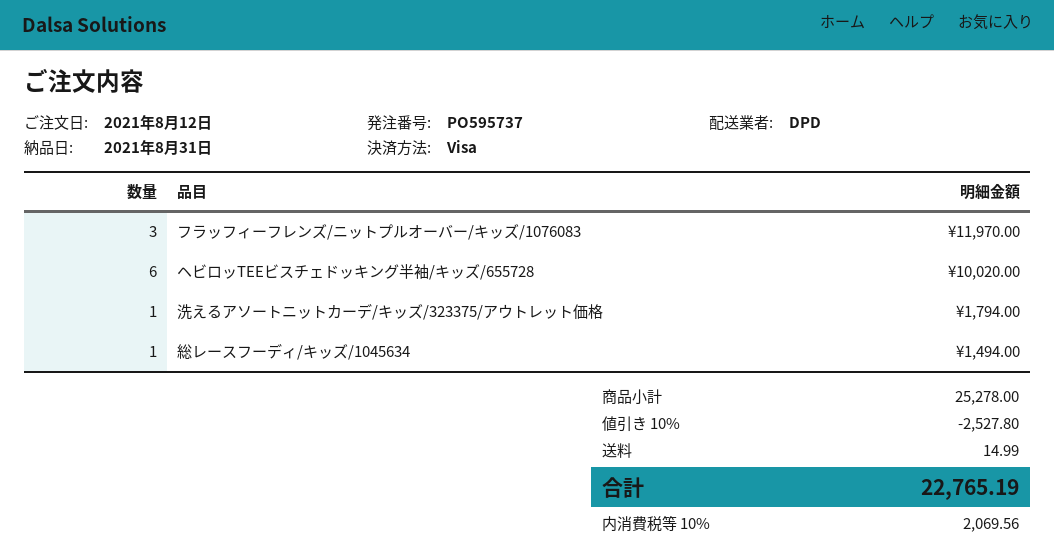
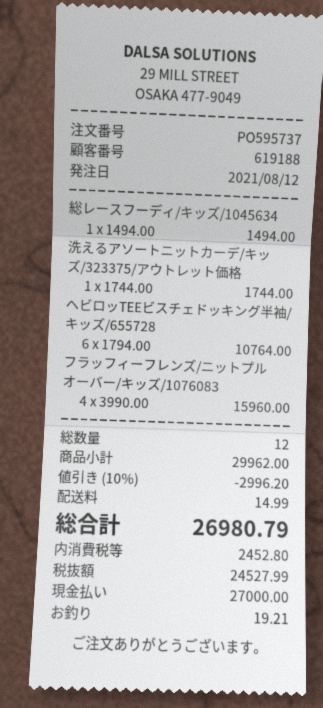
payment method: Visa -> cash
フラッフィーフレンズ/ニットプルオーバー/キッズ/1076083: 3 for 11970.00 -> 4 for 15960.00
ヘビロッTEEビスチェドッキング半袖/キッズ/655728: 6 for 10020.00 -> 6 for 10764.00
洗えるアソートニットカーデ/キッズ/323375/アウトレット価格: 1 for 1794.00 -> 1 for 1744.00
subtotal: 25278.00 -> 29962.00
discount: 10% = 2527.80 -> 10% = 2996.20
tax: 2069.56 -> 2452.80
total: 22765.19 -> 26980.79

